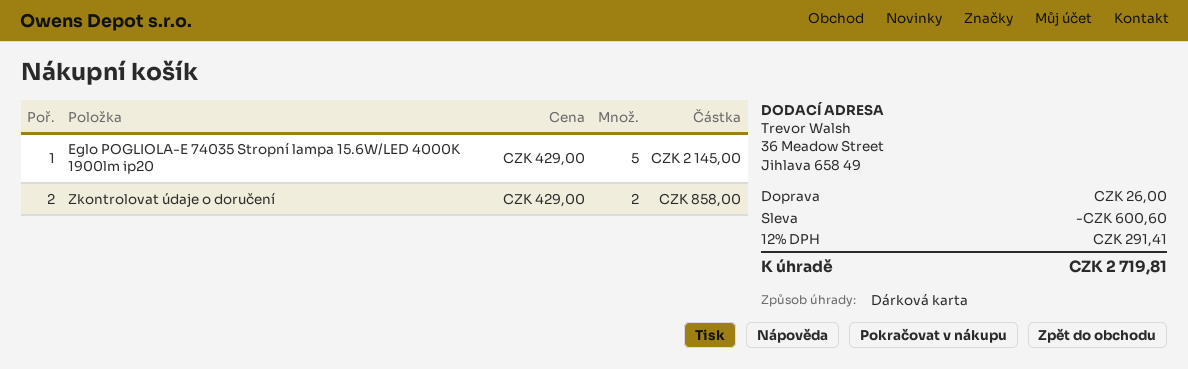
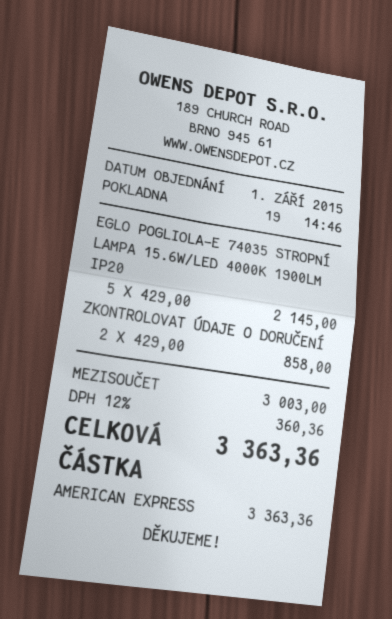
payment method: gift card -> American Express
discount: 600.60 -> none
shipping: 26.00 -> none
tax: 12% = 291.41 -> 12% = 360.36
total: 2719.81 -> 3363.36

